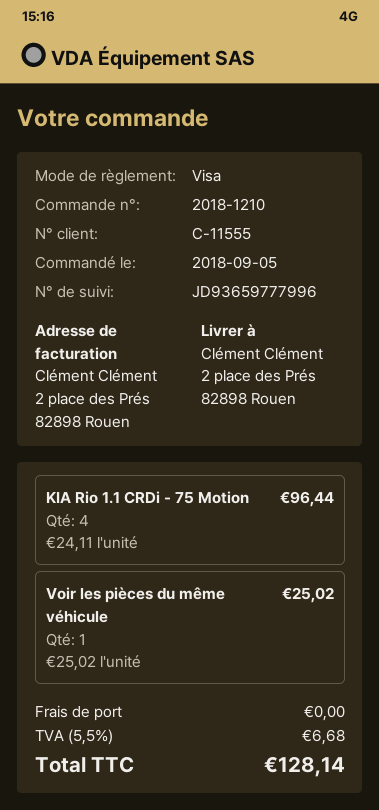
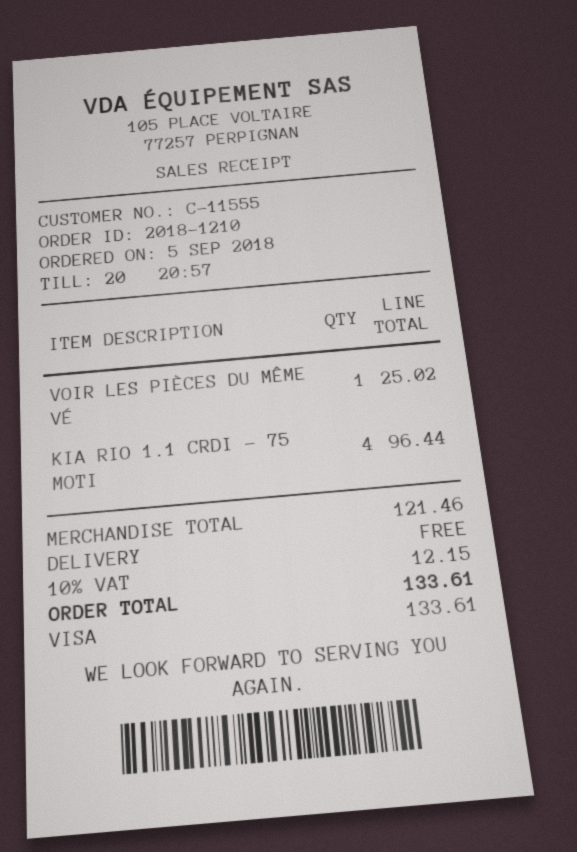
tax: 5.5% = 6.68 -> 10% = 12.15
total: 128.14 -> 133.61

